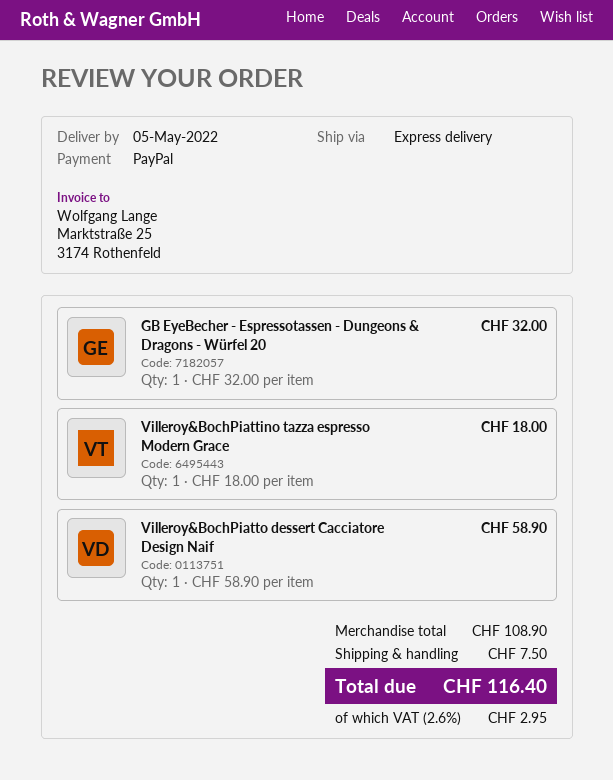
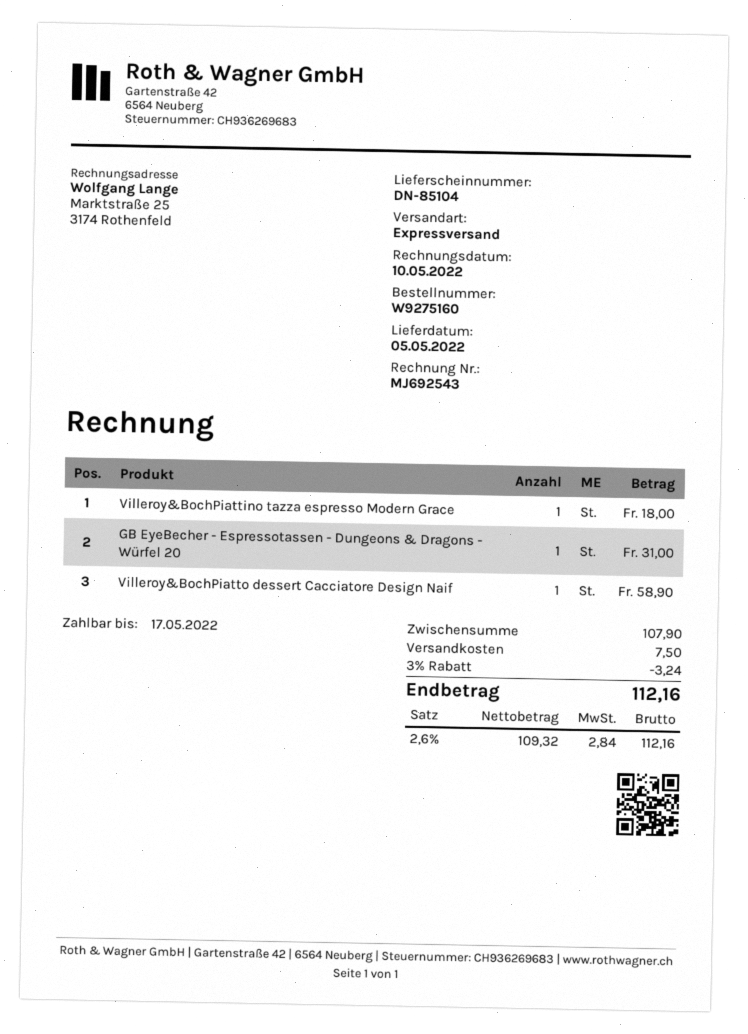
GB EyeBecher - Espressotassen - Dungeons & Dragons - Würfel 20: 1 for 32.00 -> 1 for 31.00
subtotal: 108.90 -> 107.90
discount: none -> 3% = 3.24
tax: 2.6% = 2.95 -> 2.6% = 2.84
total: 116.40 -> 112.16

